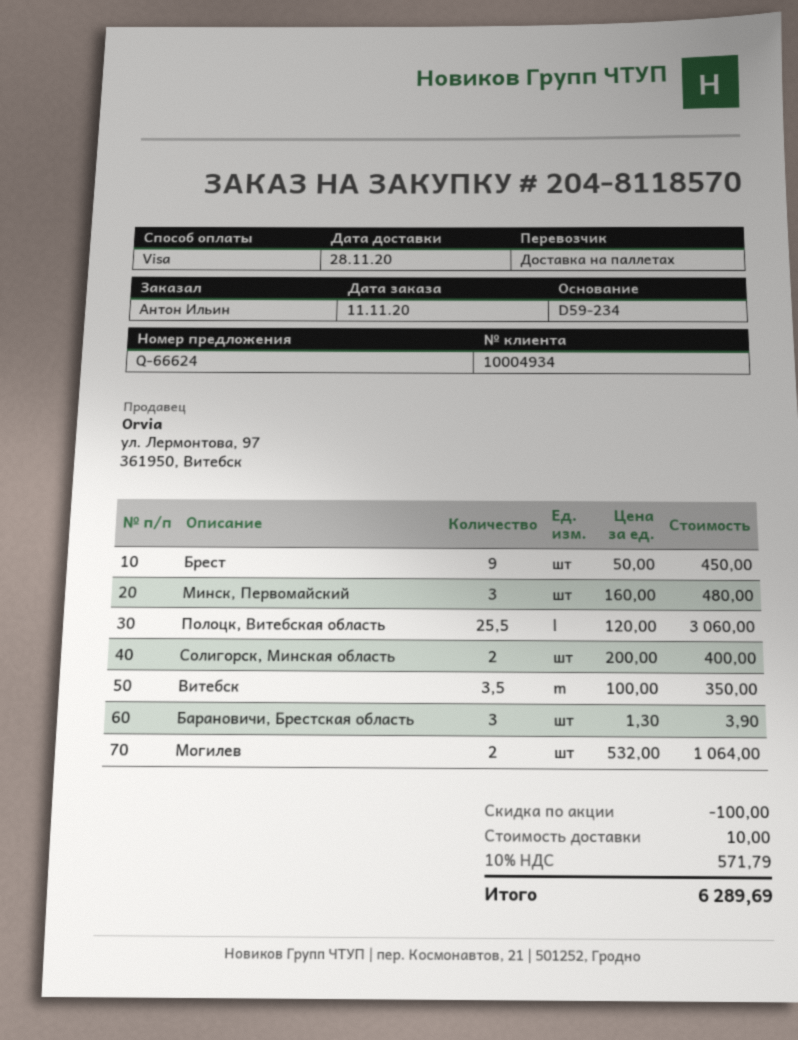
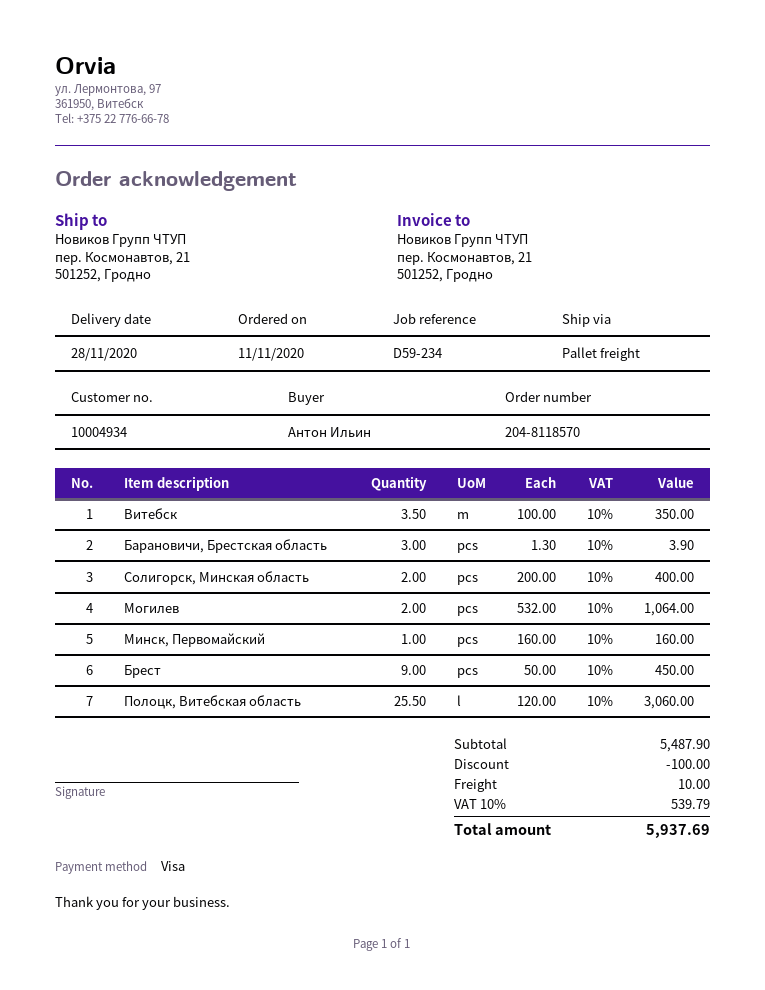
Минск, Первомайский: 3 x 160.00 = 480.00 -> 1 x 160.00 = 160.00
tax: 10% = 571.79 -> 10% = 539.79
total: 6289.69 -> 5937.69

